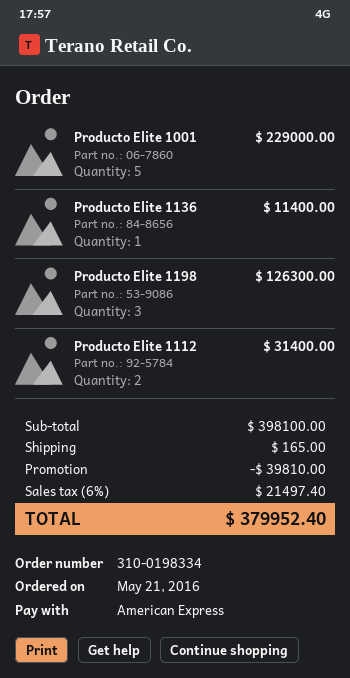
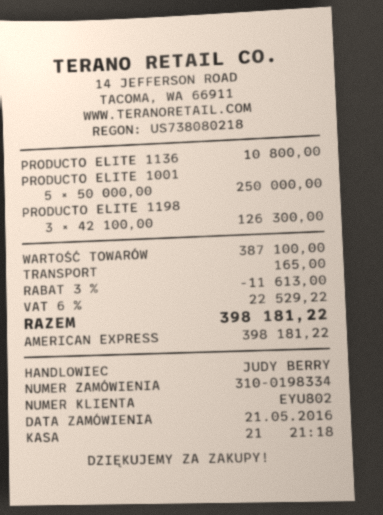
Producto Elite 1001: 5 for 229000.00 -> 5 for 250000.00
Producto Elite 1136: 1 for 11400.00 -> 1 for 10800.00
Producto Elite 1112: 2 for 31400.00 -> none
subtotal: 398100.00 -> 387100.00
discount: 39810.00 -> 11613.00
tax: 6% = 21497.40 -> 6% = 22529.22
total: 379952.40 -> 398181.22

